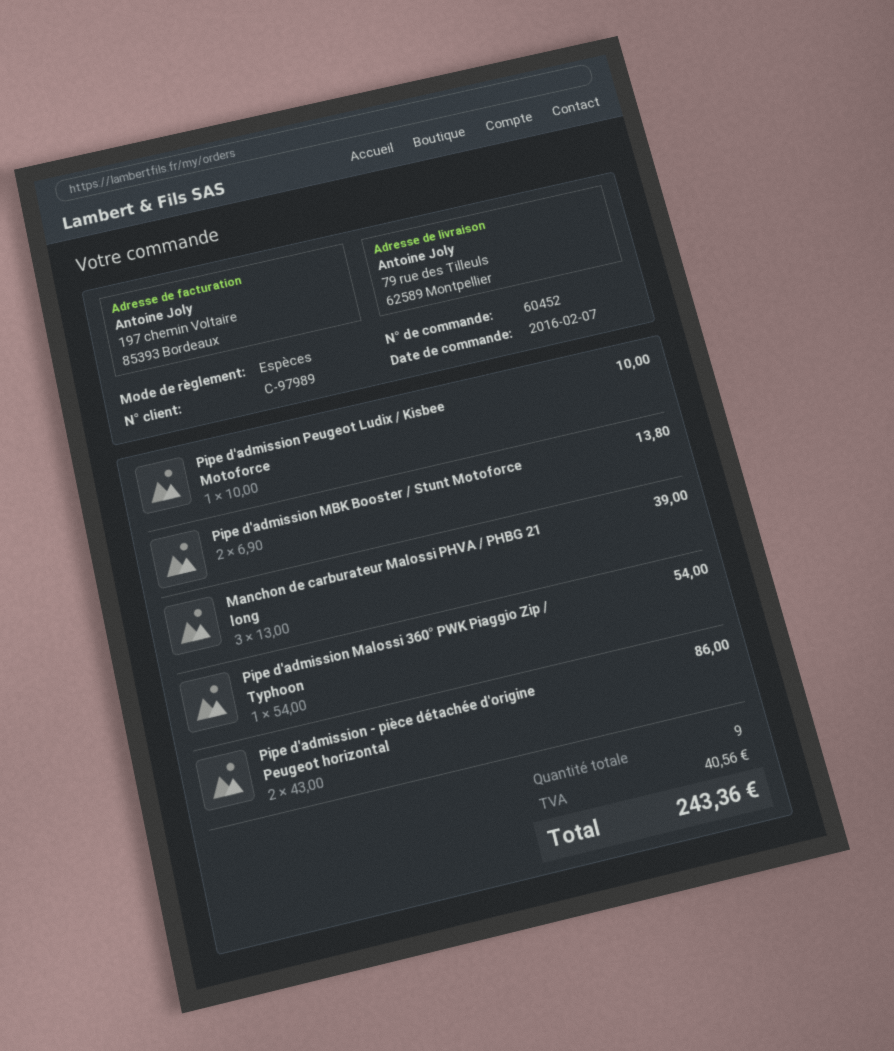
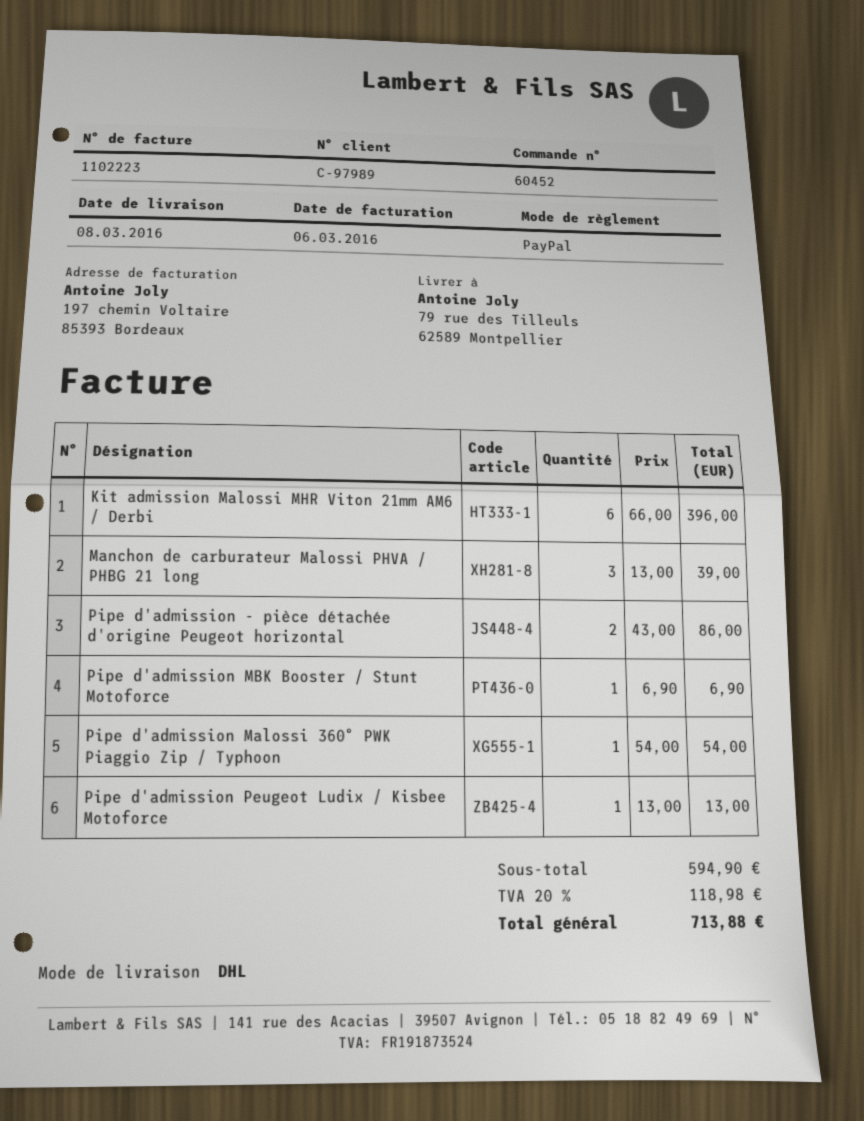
payment method: cash -> PayPal
Pipe d'admission Peugeot Ludix / Kisbee Motoforce: 1 x 10.00 = 10.00 -> 1 x 13.00 = 13.00
Pipe d'admission MBK Booster / Stunt Motoforce: 2 x 6.90 = 13.80 -> 1 x 6.90 = 6.90
Kit admission Malossi MHR Viton 21mm AM6 / Derbi: none -> 6 x 66.00 = 396.00
tax: 40.56 -> 118.98
total: 243.36 -> 713.88

